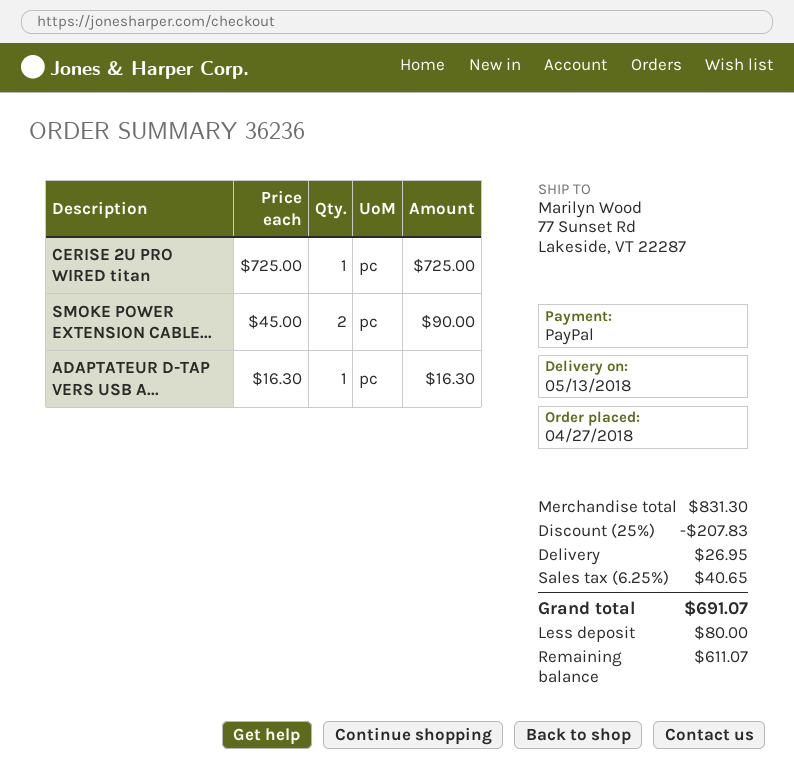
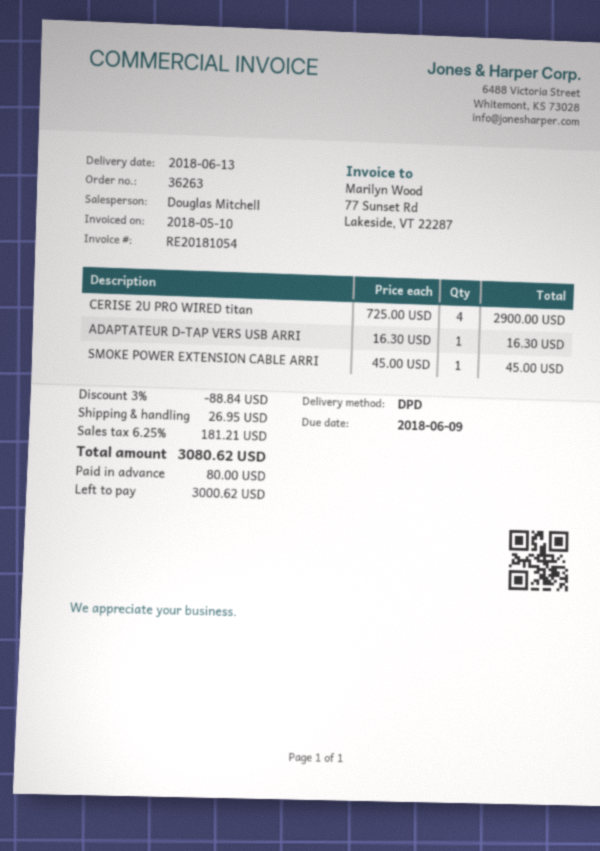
order number: 36236 -> 36263
delivery date: 2018-05-13 -> 2018-06-13
CERISE 2U PRO WIRED titan: 1 x 725.00 = 725.00 -> 4 x 725.00 = 2900.00
SMOKE POWER EXTENSION CABLE...: 2 x 45.00 = 90.00 -> 1 x 45.00 = 45.00
discount: 25% = 207.83 -> 3% = 88.84
tax: 6.25% = 40.65 -> 6.25% = 181.21
total: 691.07 -> 3080.62
balance: 611.07 -> 3000.62

